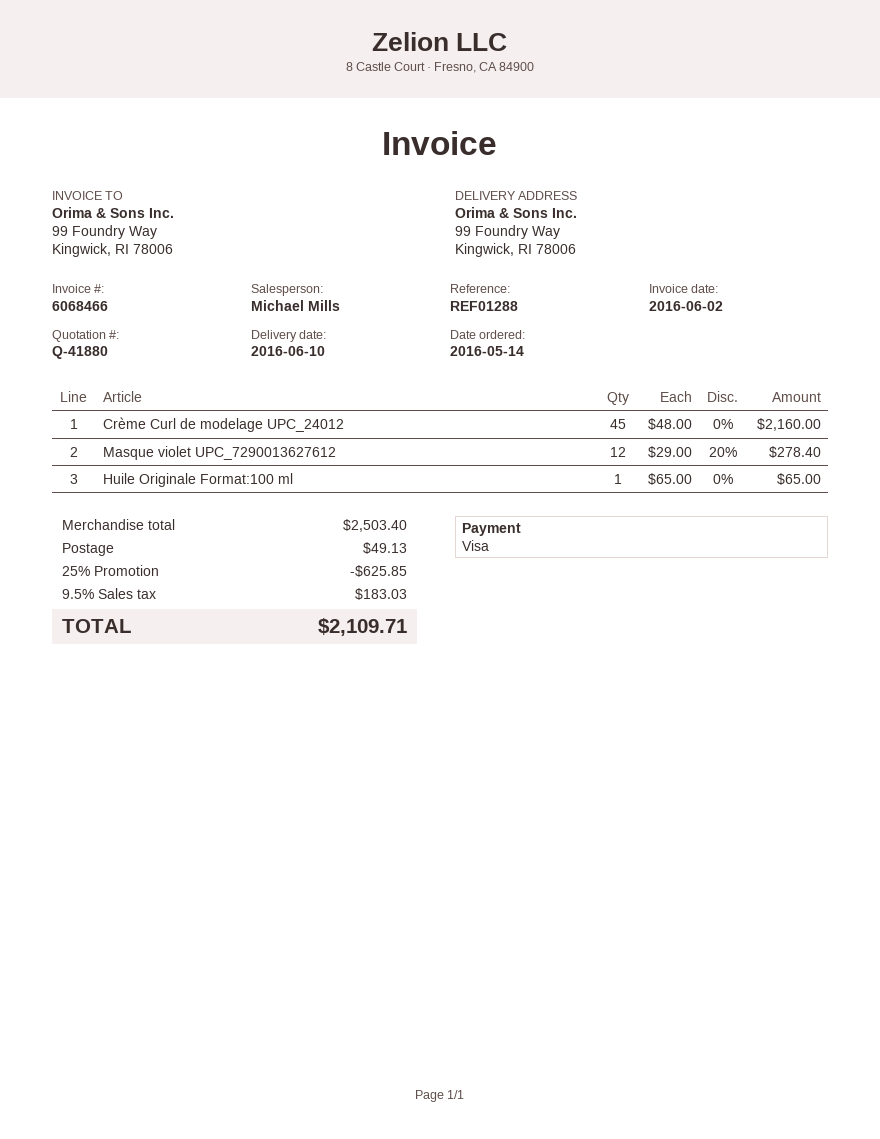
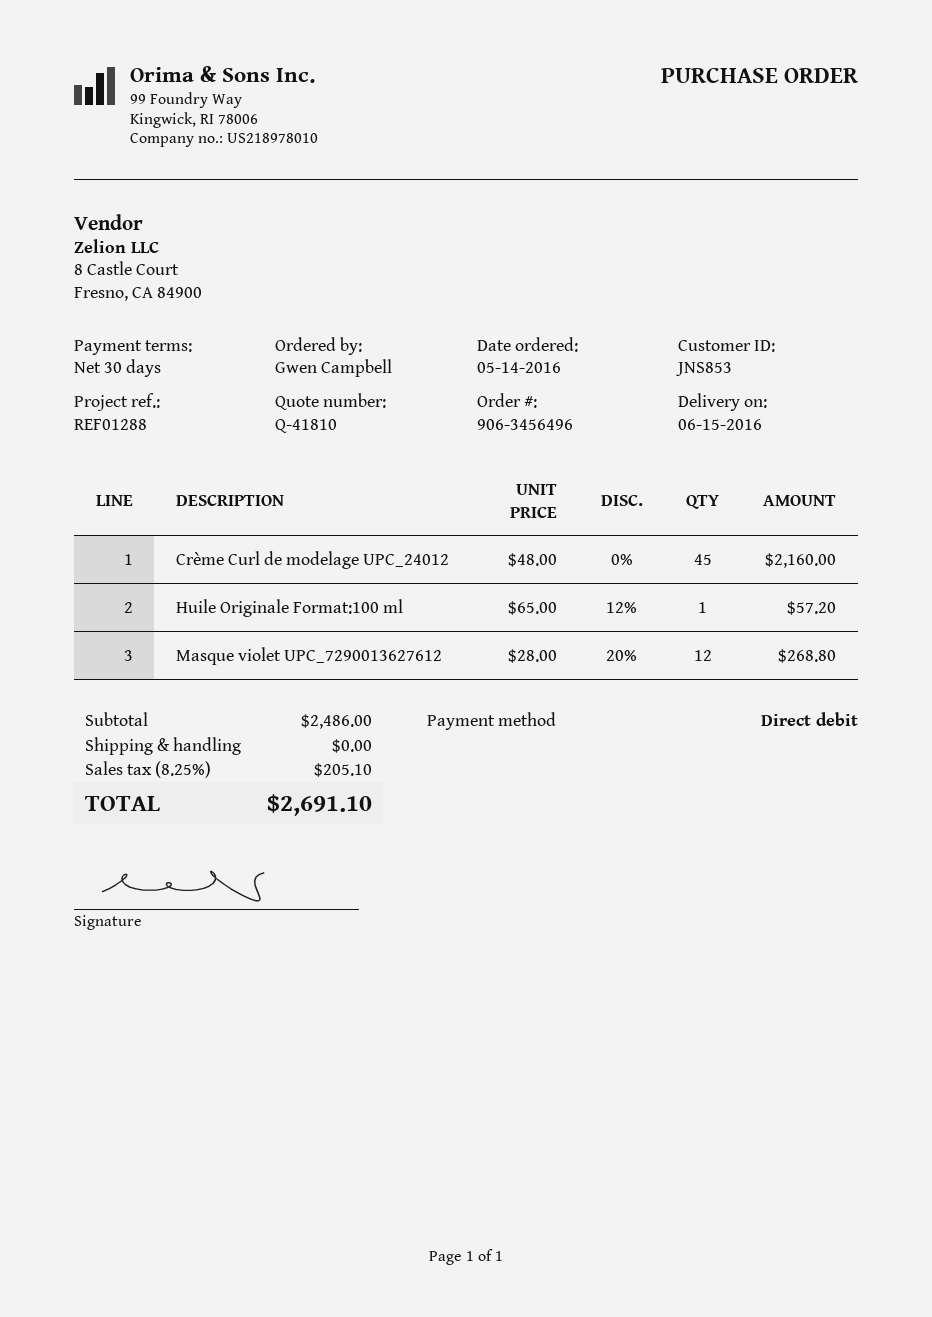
quote number: Q-41880 -> Q-41810
delivery date: 2016-06-10 -> 2016-06-15
payment method: Visa -> direct debit
Masque violet UPC_7290013627612: 12 x 29.00 - 20% = 278.40 -> 12 x 28.00 - 20% = 268.80
Huile Originale Format:100 ml: 1 x 65.00 = 65.00 -> 1 x 65.00 - 12% = 57.20
subtotal: 2503.40 -> 2486.00
discount: 25% = 625.85 -> none
shipping: 49.13 -> 0.00
tax: 9.5% = 183.03 -> 8.25% = 205.10
total: 2109.71 -> 2691.10

